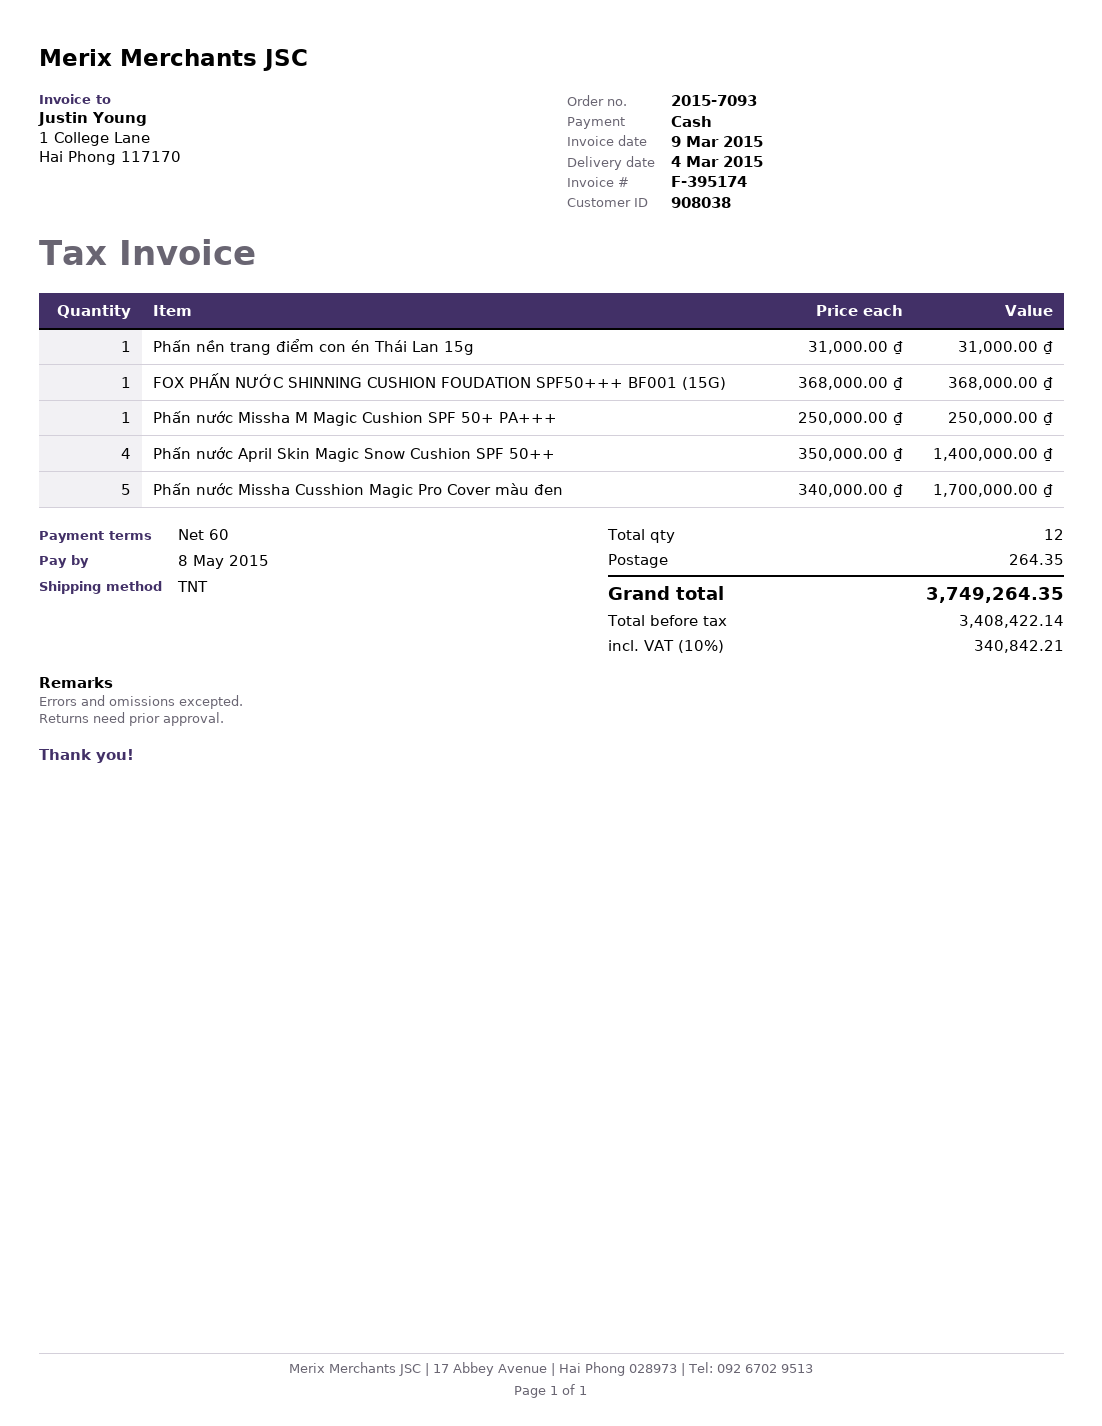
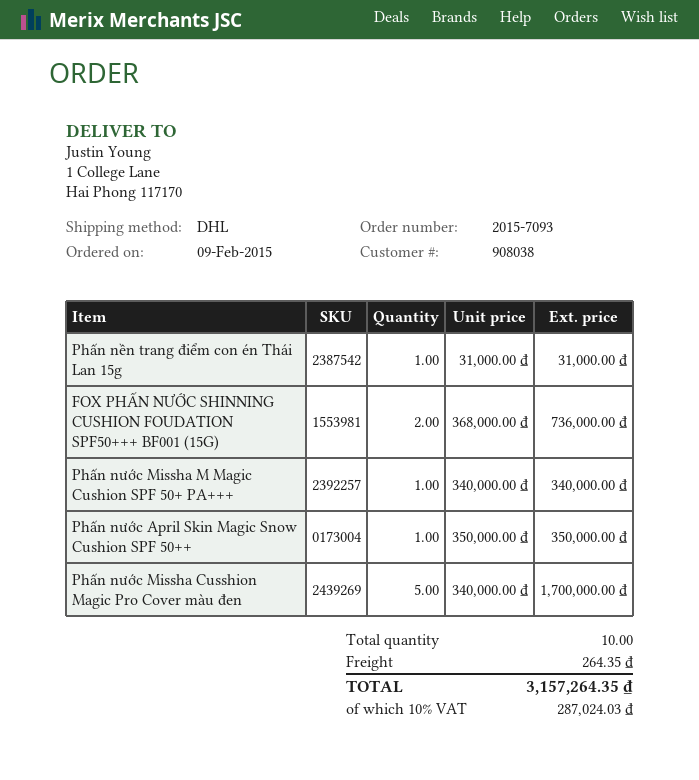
shipping method: TNT -> DHL
FOX PHẤN NƯỚC SHINNING CUSHION FOUDATION SPF50+++ BF001 (15G): 1 x 368000.00 = 368000.00 -> 2 x 368000.00 = 736000.00
Phấn nước Missha M Magic Cushion SPF 50+ PA+++: 1 x 250000.00 = 250000.00 -> 1 x 340000.00 = 340000.00
Phấn nước April Skin Magic Snow Cushion SPF 50++: 4 x 350000.00 = 1400000.00 -> 1 x 350000.00 = 350000.00
total quantity: 12 -> 10
tax: 10% = 340842.21 -> 10% = 287024.03
total: 3749264.35 -> 3157264.35

